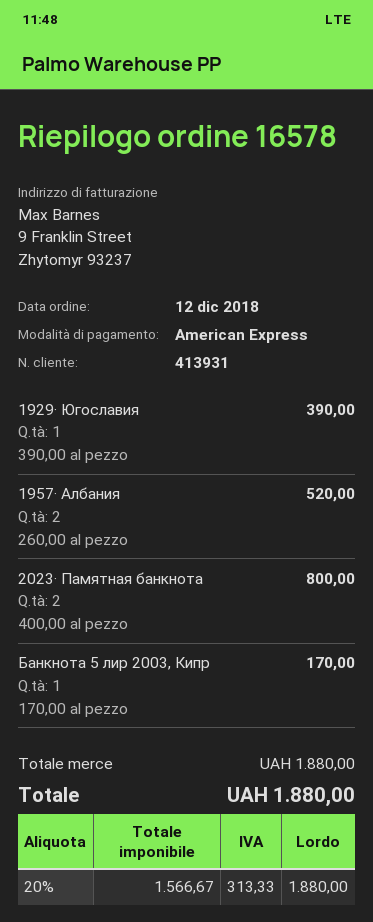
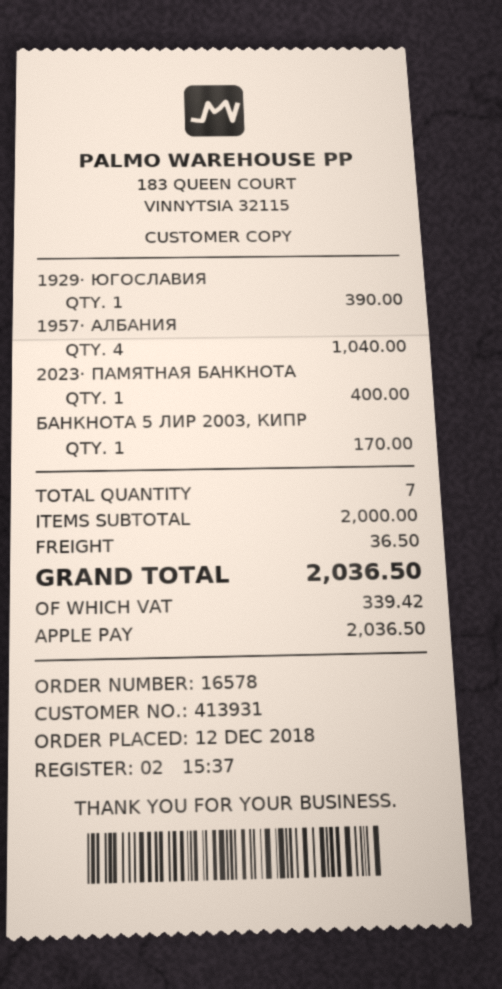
payment method: American Express -> Apple Pay
1957· Албания: 2 for 520.00 -> 4 for 1040.00
2023· Памятная банкнота: 2 for 800.00 -> 1 for 400.00
subtotal: 1880.00 -> 2000.00
shipping: none -> 36.50
tax: 313.33 -> 339.42
total: 1880.00 -> 2036.50

